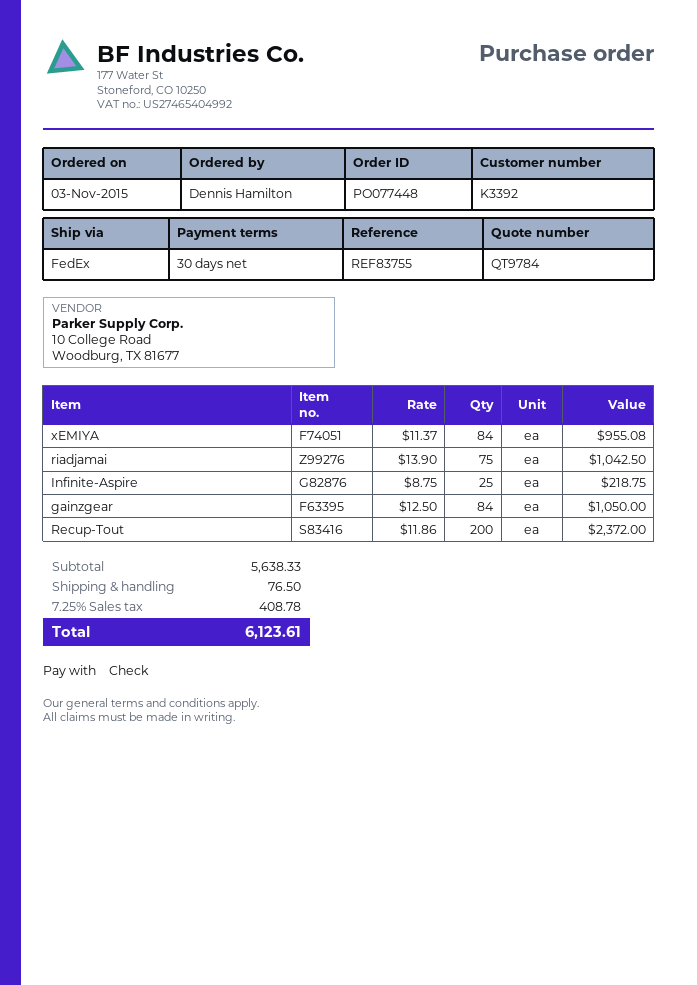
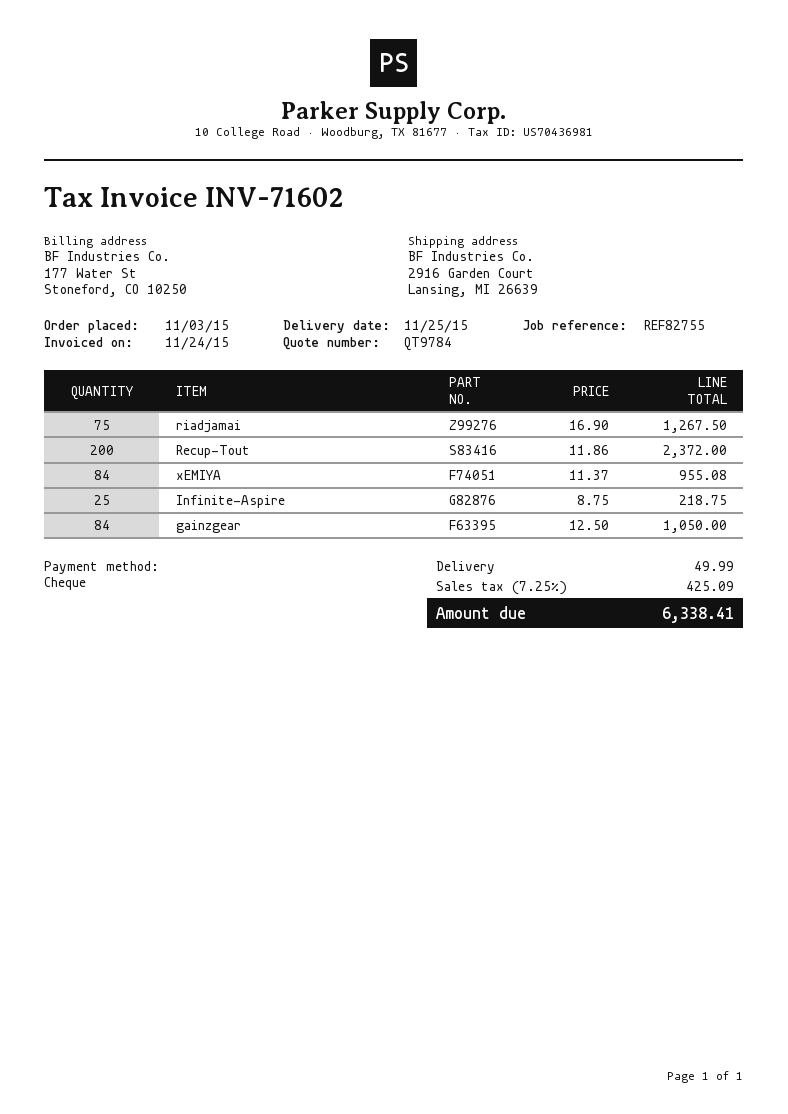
reference: REF83755 -> REF82755
riadjamai: 75 x 13.90 = 1042.50 -> 75 x 16.90 = 1267.50
shipping: 76.50 -> 49.99
tax: 7.25% = 408.78 -> 7.25% = 425.09
total: 6123.61 -> 6338.41

